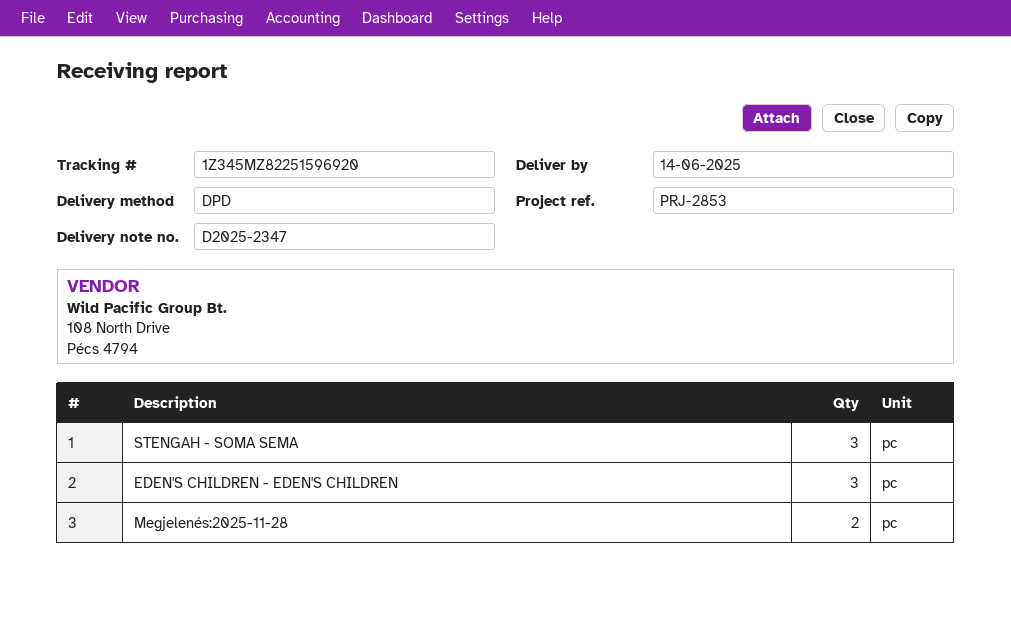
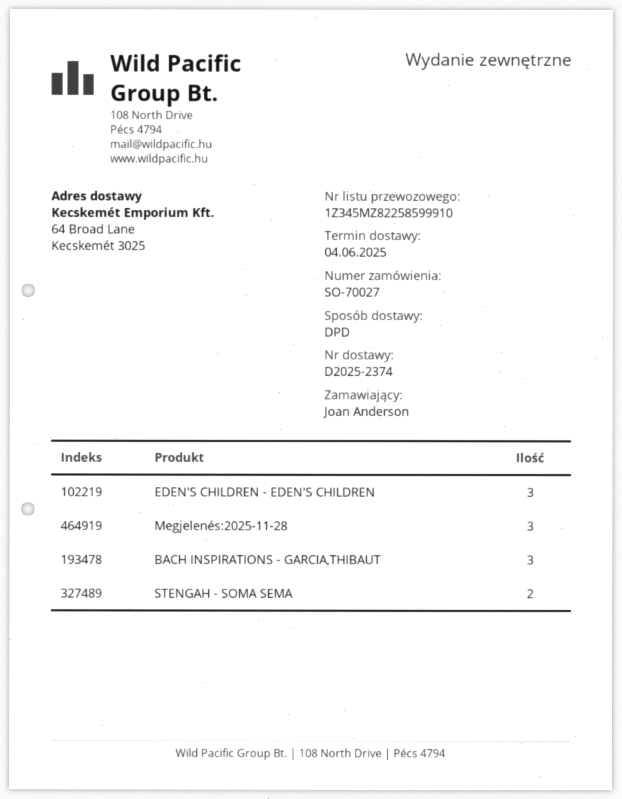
delivery note number: D2025-2347 -> D2025-2374
delivery date: 2025-06-14 -> 2025-06-04
tracking number: 1Z345MZ82251596920 -> 1Z345MZ82258599910
STENGAH - SOMA SEMA: 3 -> 2
Megjelenés:2025-11-28: 2 -> 3
BACH INSPIRATIONS - GARCIA,THIBAUT: none -> 3

